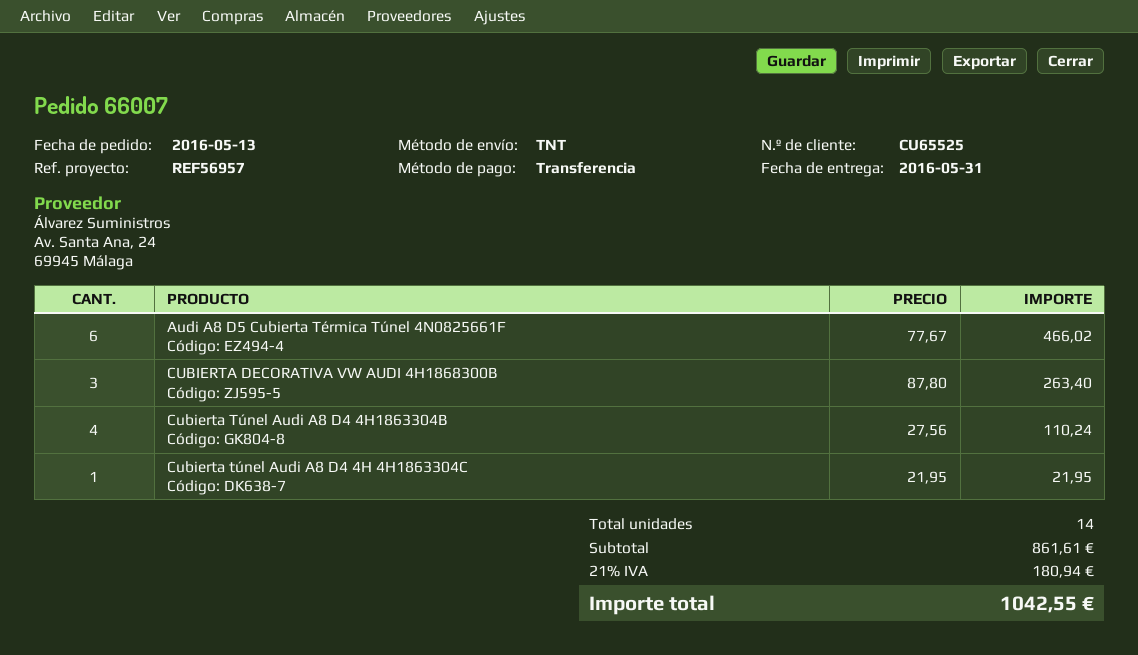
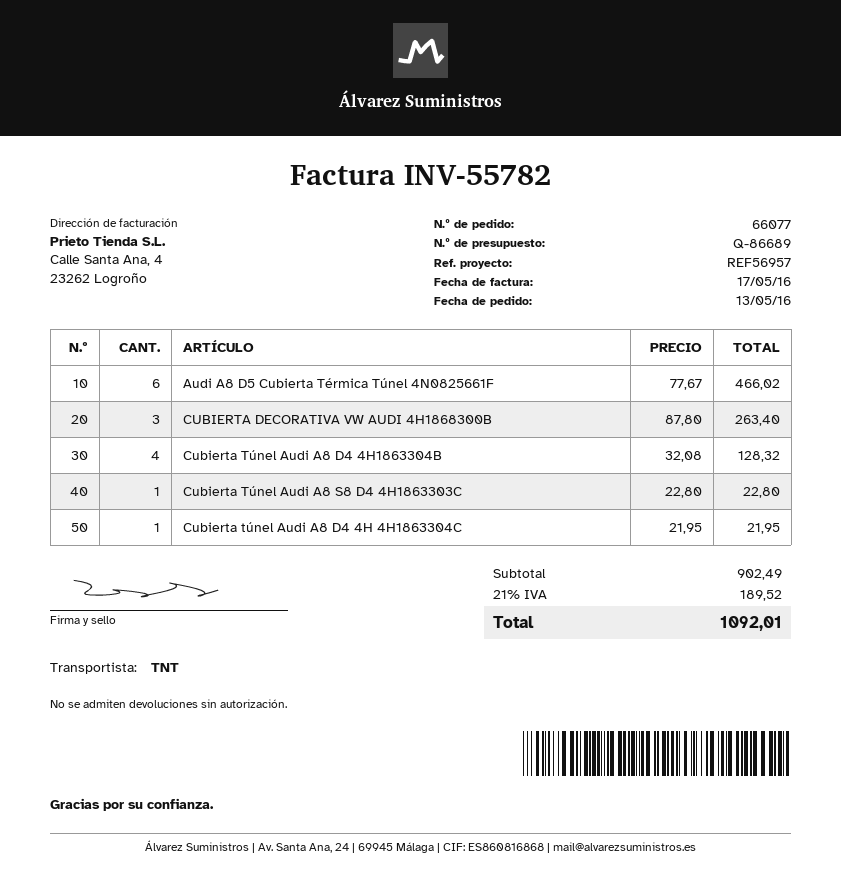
order number: 66007 -> 66077
Cubierta Túnel Audi A8 D4 4H1863304B: 4 x 27.56 = 110.24 -> 4 x 32.08 = 128.32
Cubierta Túnel Audi A8 S8 D4 4H1863303C: none -> 1 x 22.80 = 22.80
subtotal: 861.61 -> 902.49
tax: 21% = 180.94 -> 21% = 189.52
total: 1042.55 -> 1092.01

